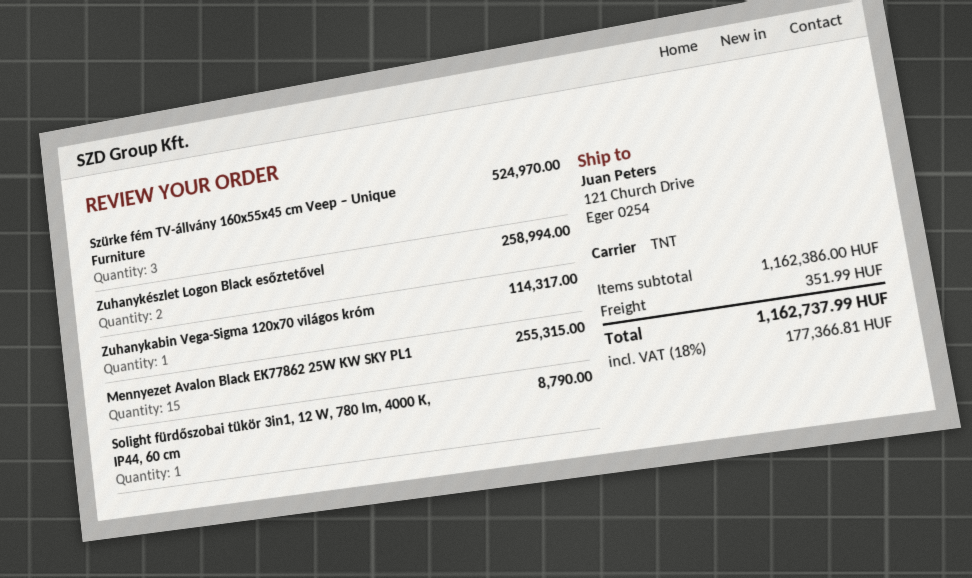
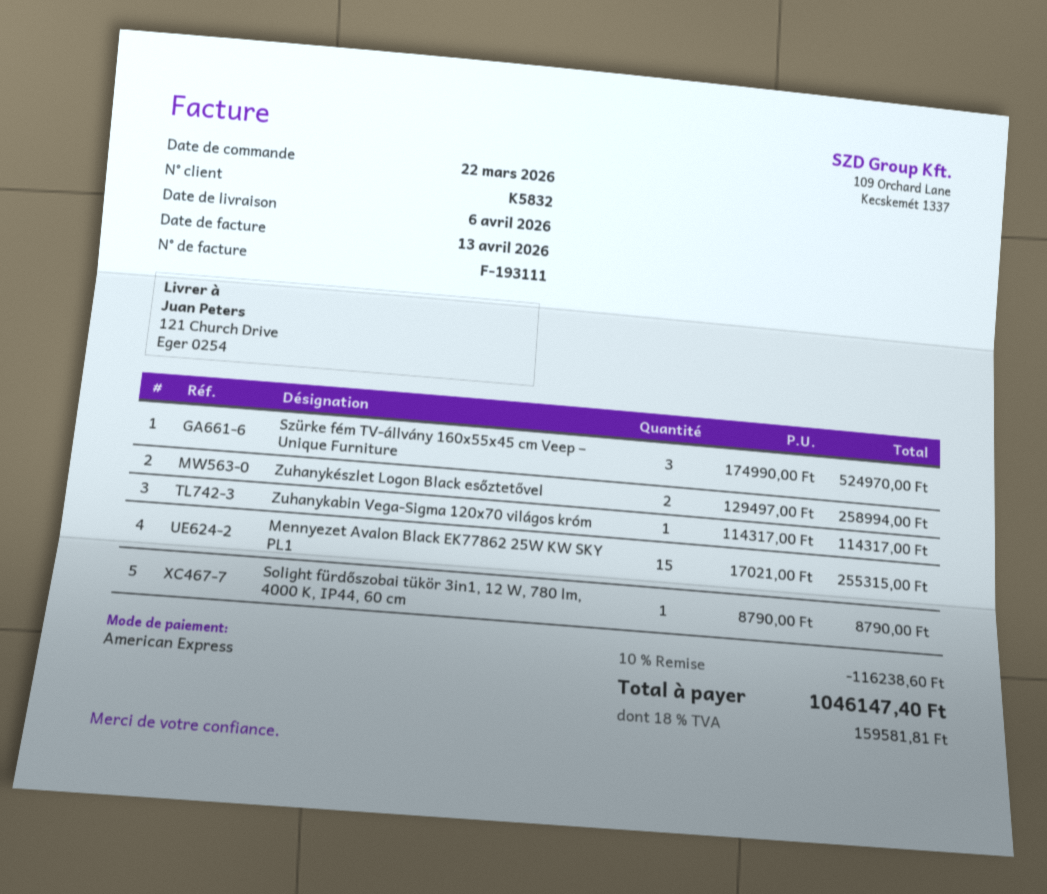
discount: none -> 10% = 116238.60
shipping: 351.99 -> none
tax: 18% = 177366.81 -> 18% = 159581.81
total: 1162737.99 -> 1046147.40

